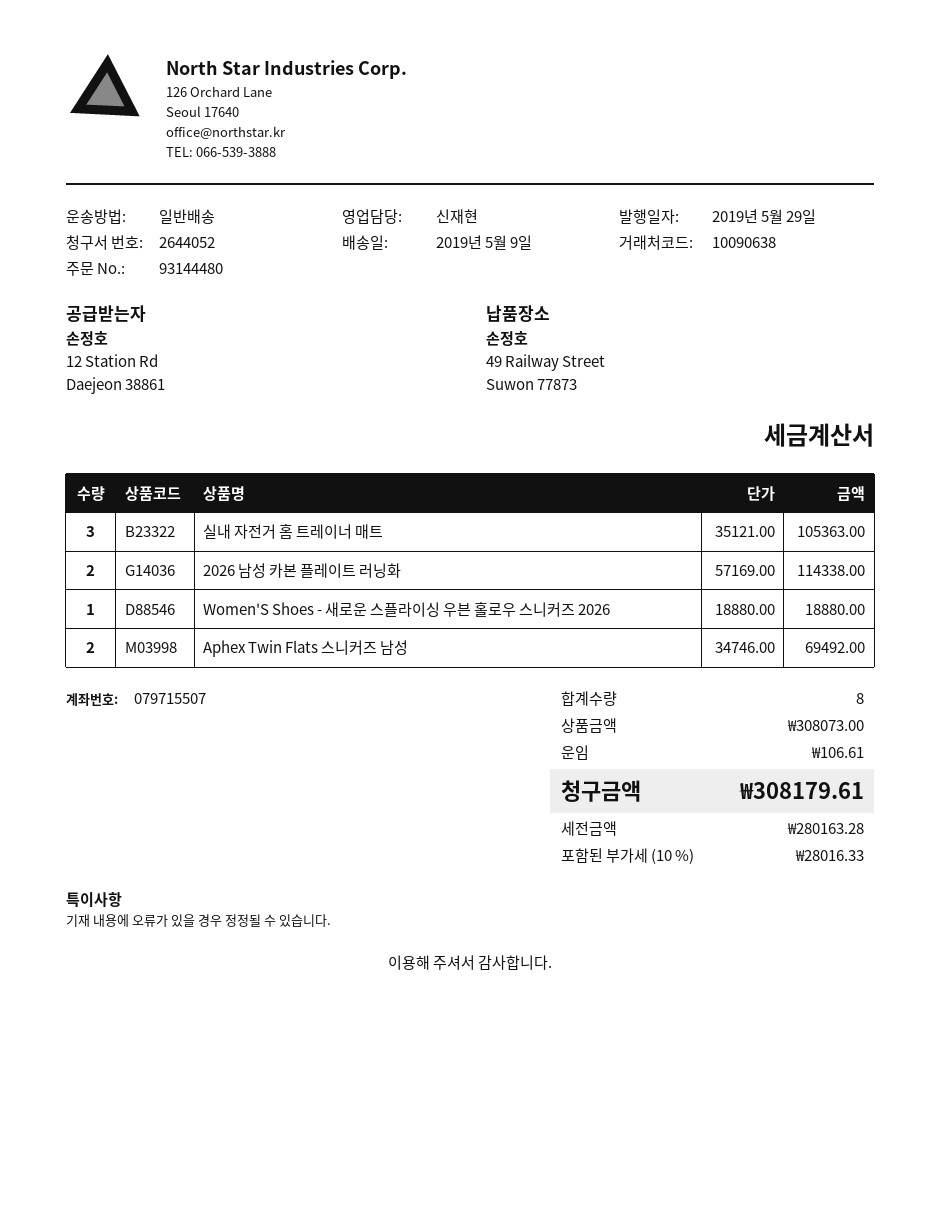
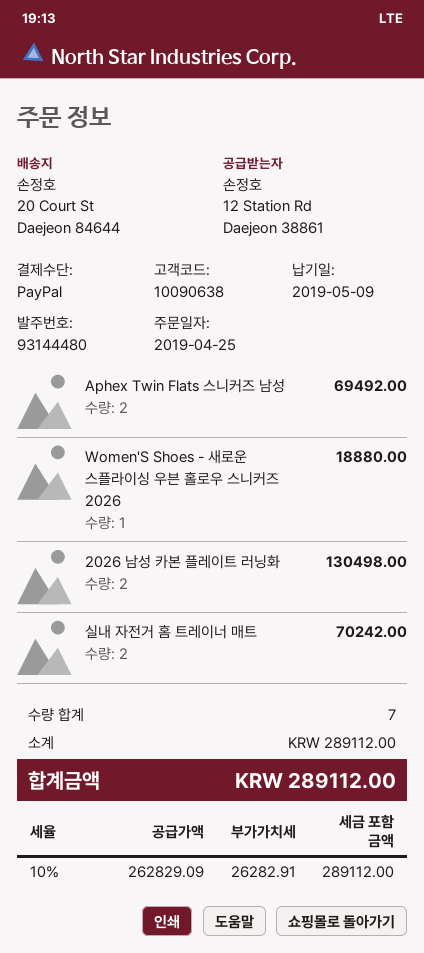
ship to: 49 Railway Street, Suwon 77873 -> 20 Court St, Daejeon 84644
실내 자전거 홈 트레이너 매트: 3 for 105363.00 -> 2 for 70242.00
2026 남성 카본 플레이트 러닝화: 2 for 114338.00 -> 2 for 130498.00
total quantity: 8 -> 7
subtotal: 308073.00 -> 289112.00
shipping: 106.61 -> none
net: 280163.28 -> 262829.09
tax: 10% = 28016.33 -> 10% = 26282.91
total: 308179.61 -> 289112.00

